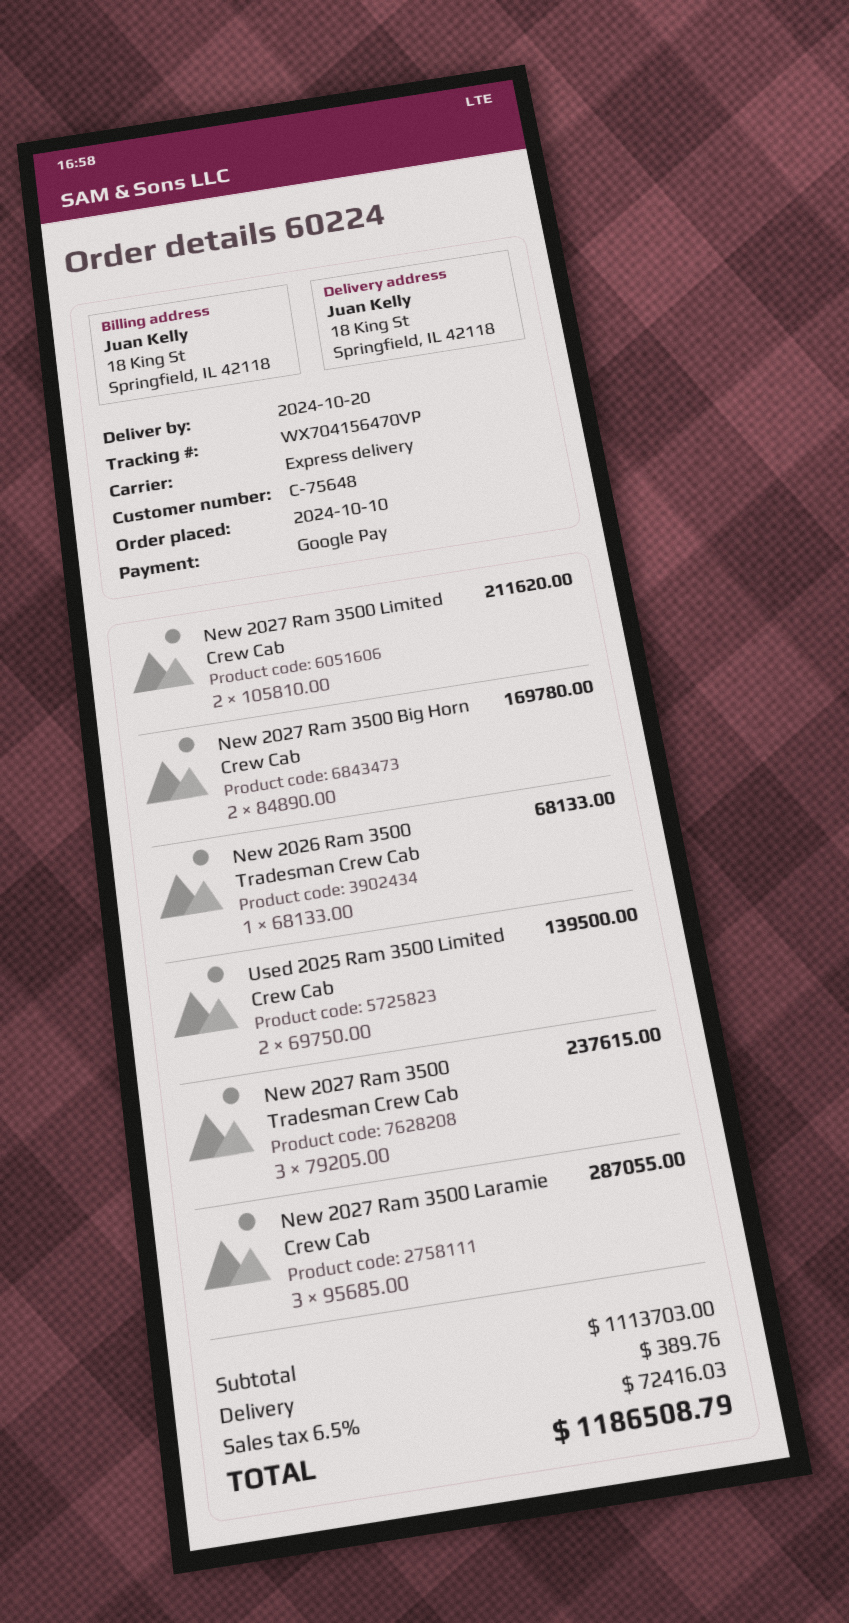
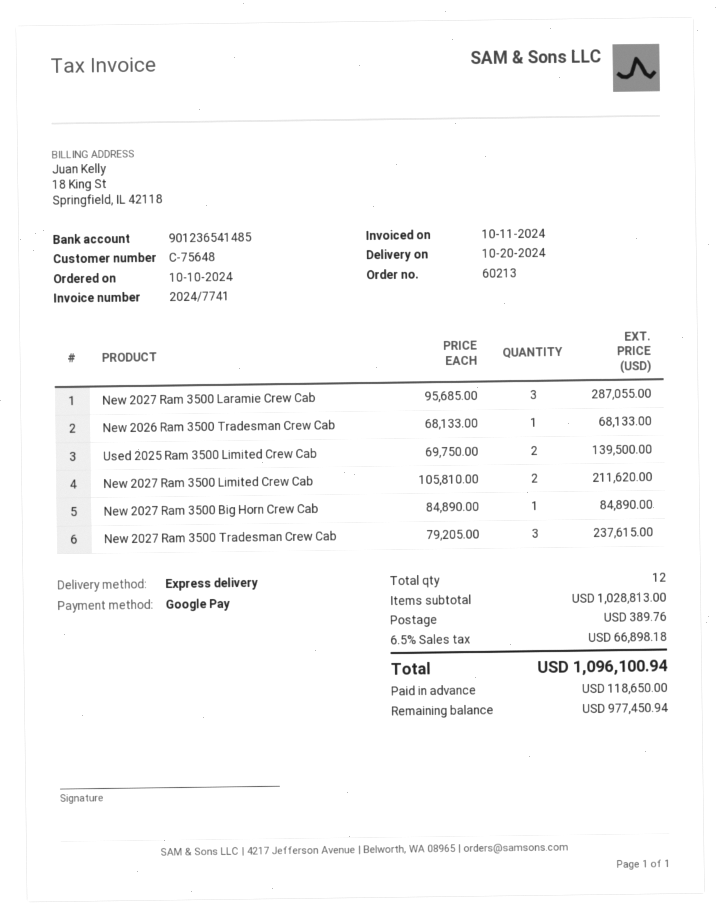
order number: 60224 -> 60213
New 2027 Ram 3500 Big Horn Crew Cab: 2 x 84890.00 = 169780.00 -> 1 x 84890.00 = 84890.00
subtotal: 1113703.00 -> 1028813.00
tax: 6.5% = 72416.03 -> 6.5% = 66898.18
total: 1186508.79 -> 1096100.94

